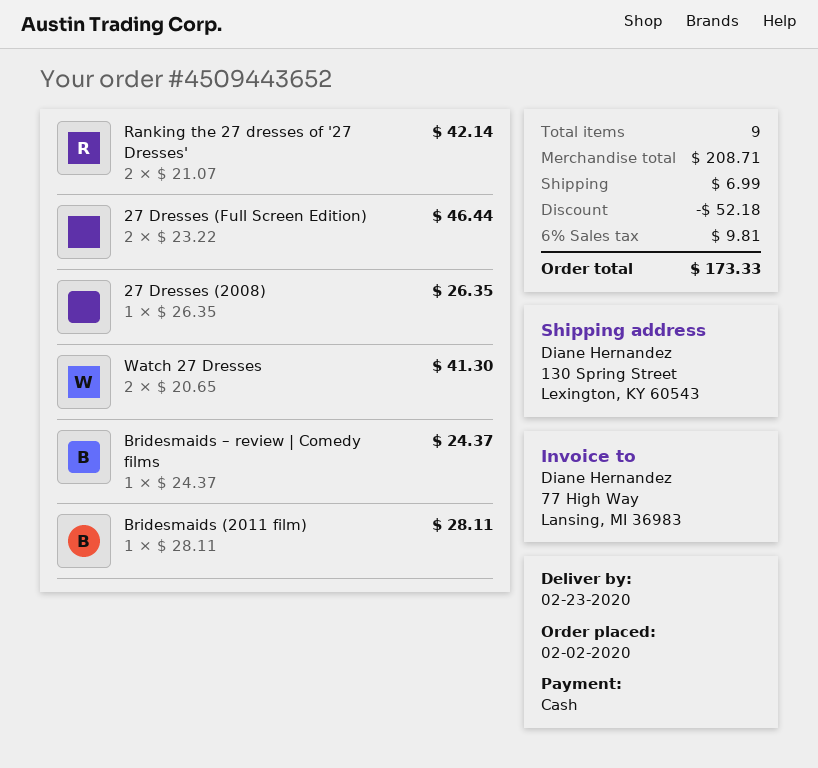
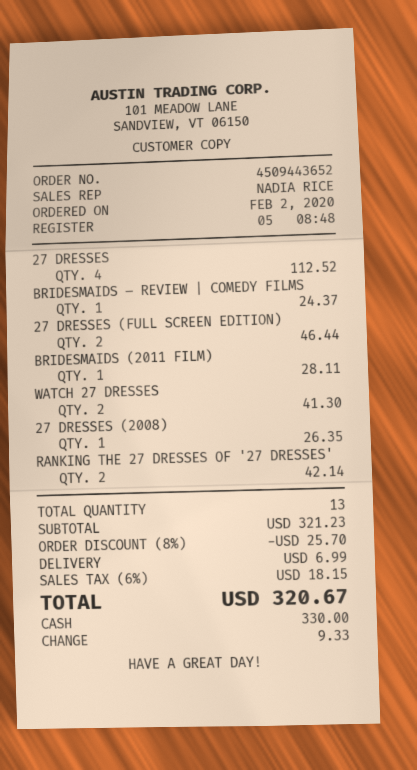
27 DRESSES: none -> 4 for 112.52
total quantity: 9 -> 13
subtotal: 208.71 -> 321.23
discount: 52.18 -> 25.70
tax: 6% = 9.81 -> 6% = 18.15
total: 173.33 -> 320.67

